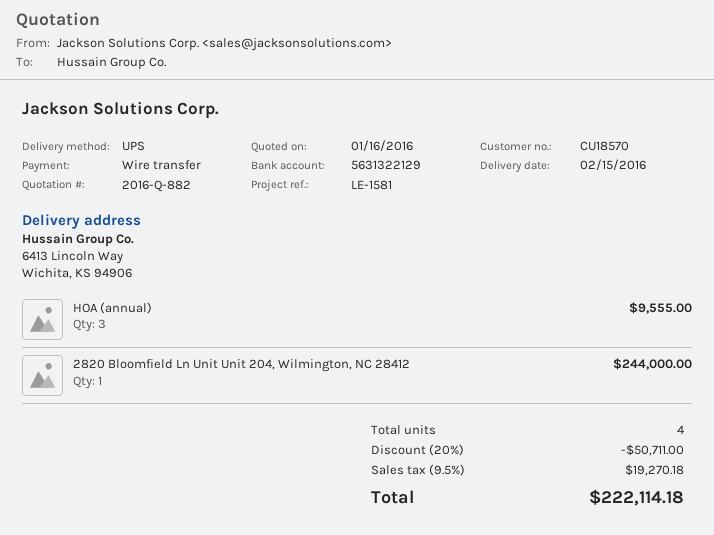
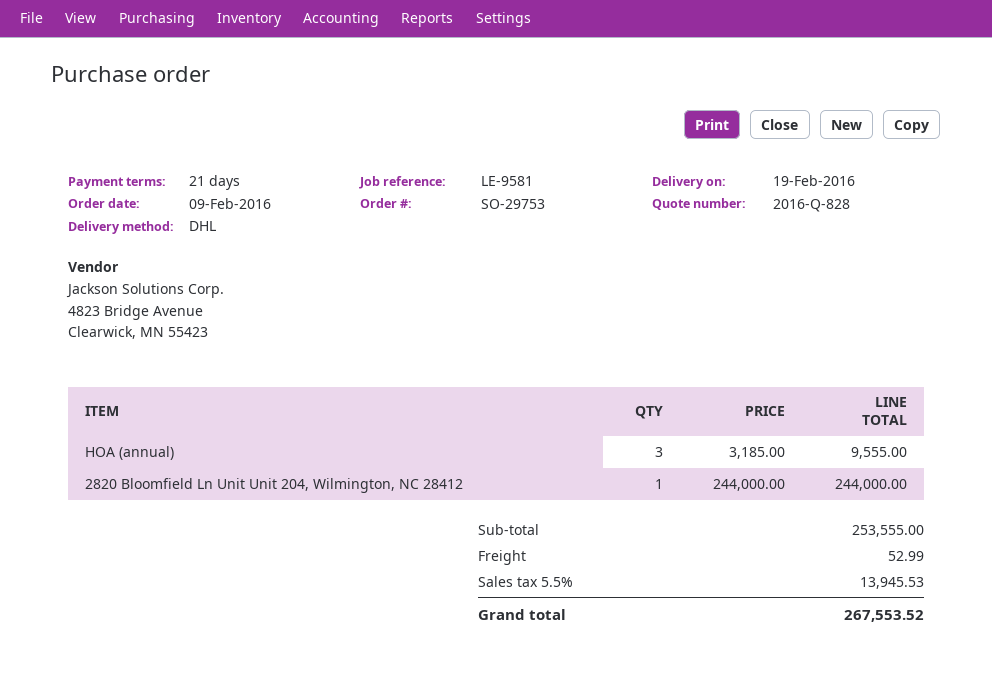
quote number: 2016-Q-882 -> 2016-Q-828
delivery date: 2016-02-15 -> 2016-02-19
reference: LE-1581 -> LE-9581
shipping method: UPS -> DHL
discount: 20% = 50711.00 -> none
shipping: none -> 52.99
tax: 9.5% = 19270.18 -> 5.5% = 13945.53
total: 222114.18 -> 267553.52

